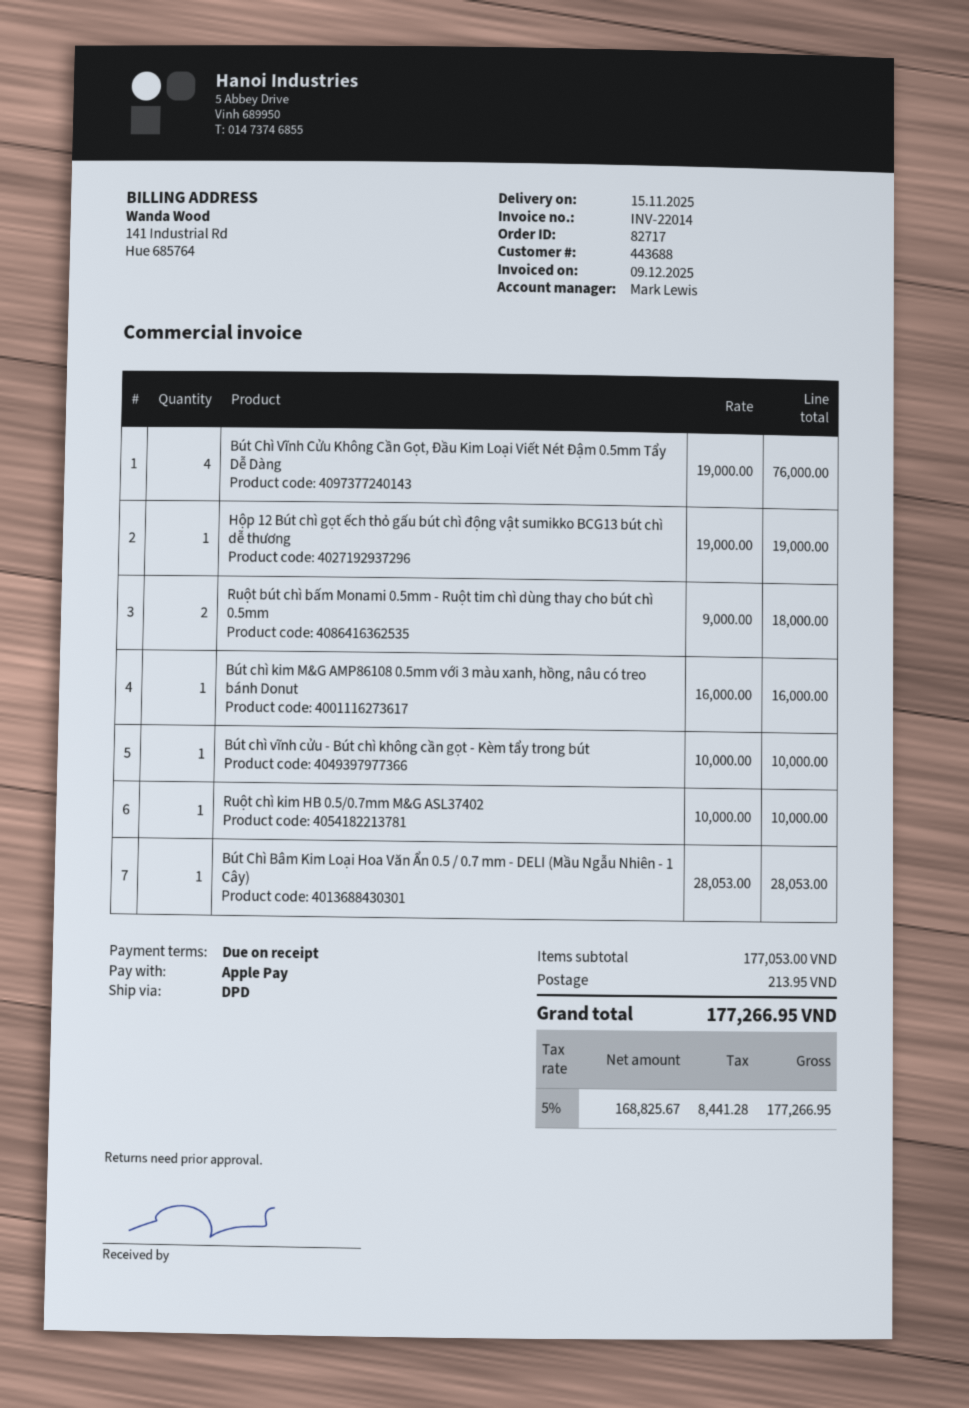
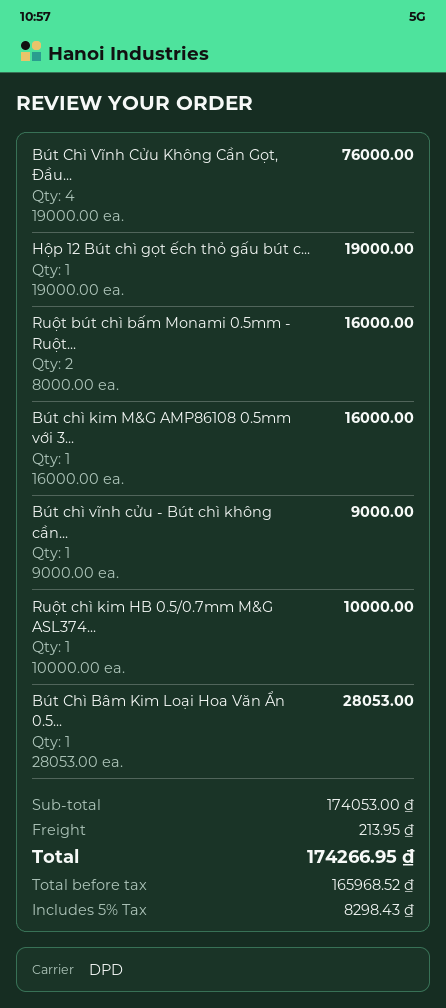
Ruột bút chì bấm Monami 0.5mm - Ruột tim chì dùng thay cho bút chì 0.5mm: 2 x 9000.00 = 18000.00 -> 2 x 8000.00 = 16000.00
Bút chì vĩnh cửu - Bút chì không cần gọt - Kèm tẩy trong bút: 1 x 10000.00 = 10000.00 -> 1 x 9000.00 = 9000.00
subtotal: 177053.00 -> 174053.00
net: 168825.67 -> 165968.52
tax: 5% = 8441.28 -> 5% = 8298.43
total: 177266.95 -> 174266.95

